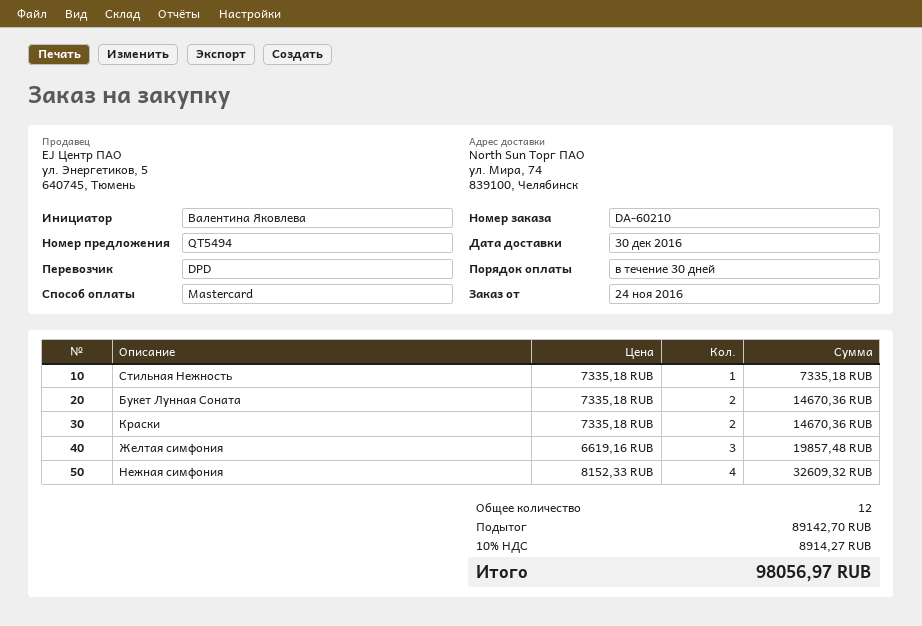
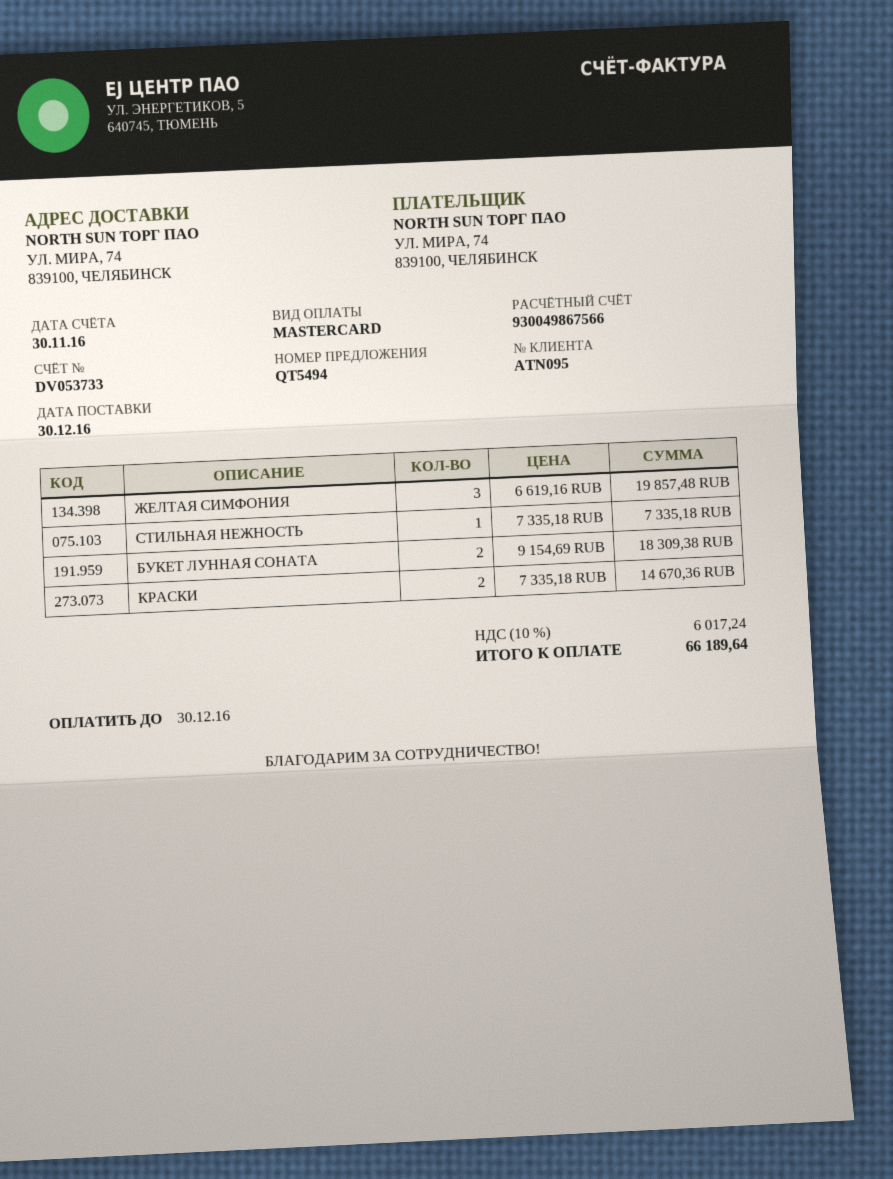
Букет Лунная Соната: 2 x 7335.18 = 14670.36 -> 2 x 9154.69 = 18309.38
Нежная симфония: 4 x 8152.33 = 32609.32 -> none
tax: 10% = 8914.27 -> 10% = 6017.24
total: 98056.97 -> 66189.64

